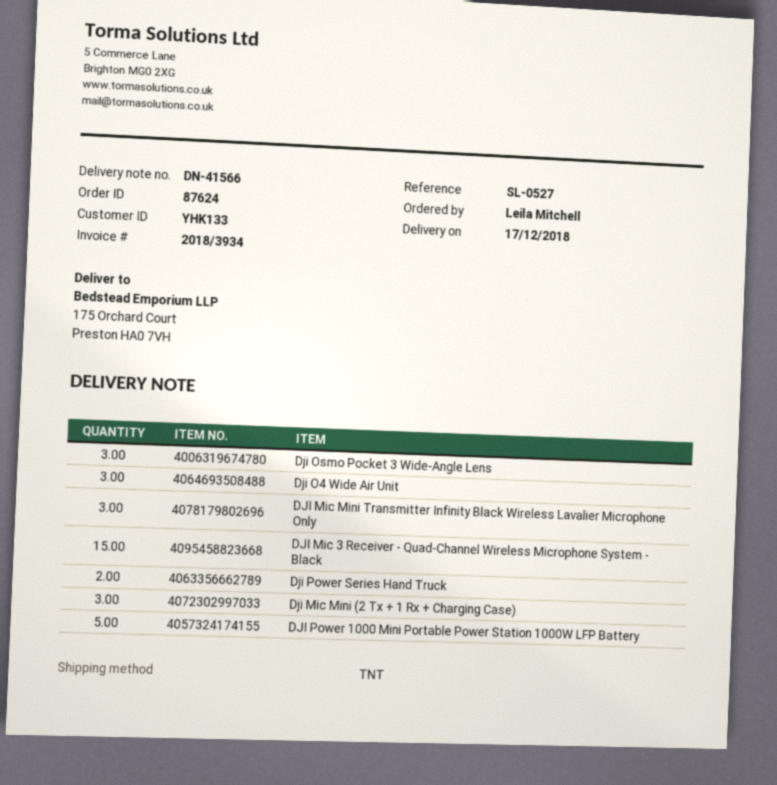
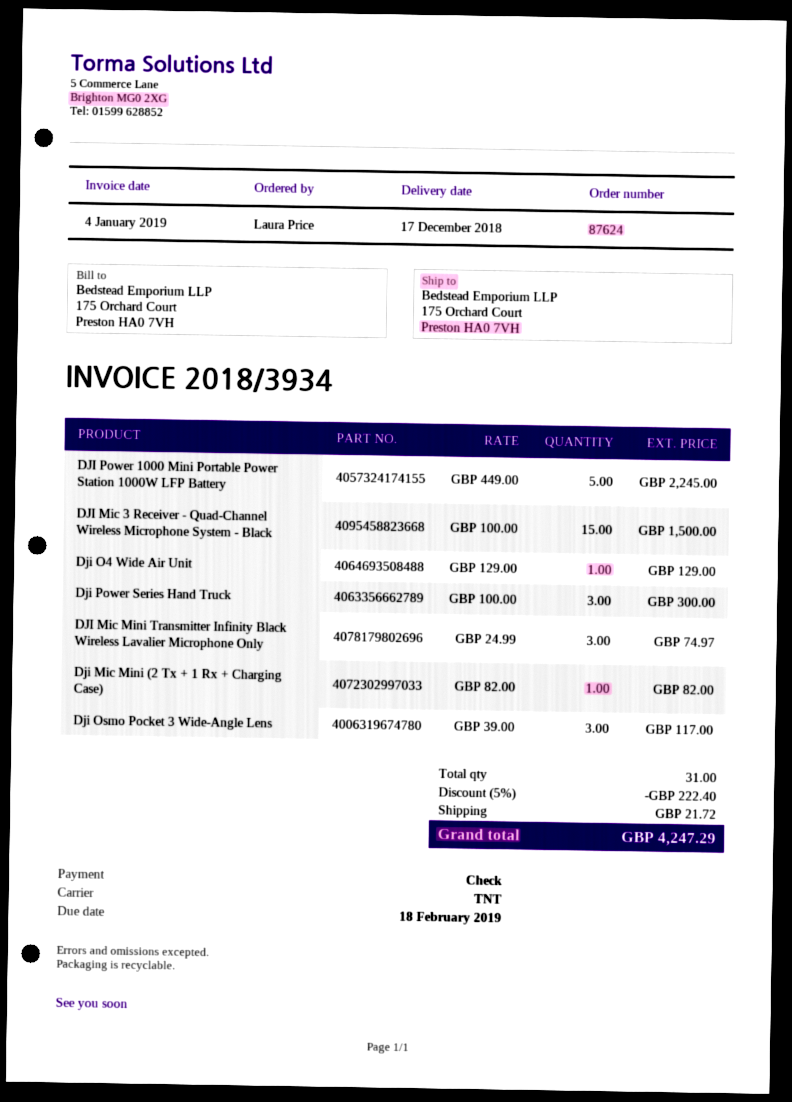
ordered by: Leila Mitchell -> Laura Price
Dji O4 Wide Air Unit: 3 -> 1
Dji Power Series Hand Truck: 2 -> 3
Dji Mic Mini (2 Tx + 1 Rx + Charging Case): 3 -> 1

